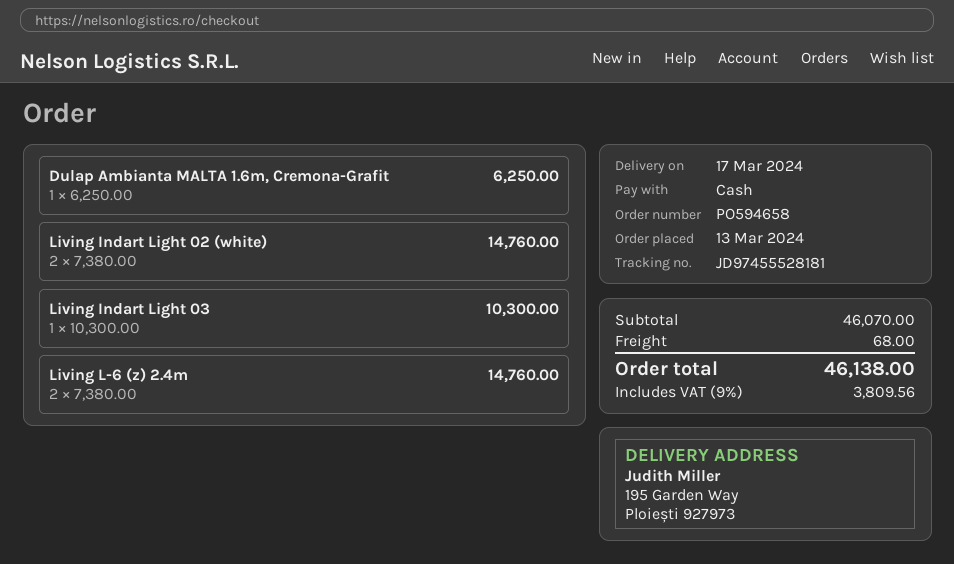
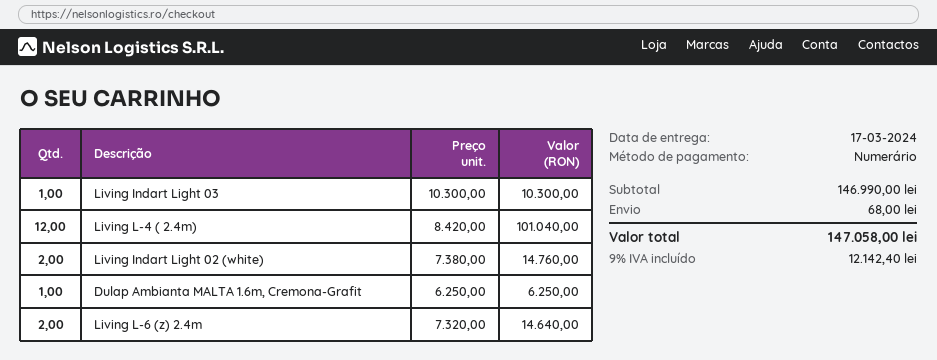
Living L-6 (z) 2.4m: 2 x 7380.00 = 14760.00 -> 2 x 7320.00 = 14640.00
Living L-4 ( 2.4m): none -> 12 x 8420.00 = 101040.00
subtotal: 46070.00 -> 146990.00
tax: 9% = 3809.56 -> 9% = 12142.40
total: 46138.00 -> 147058.00

